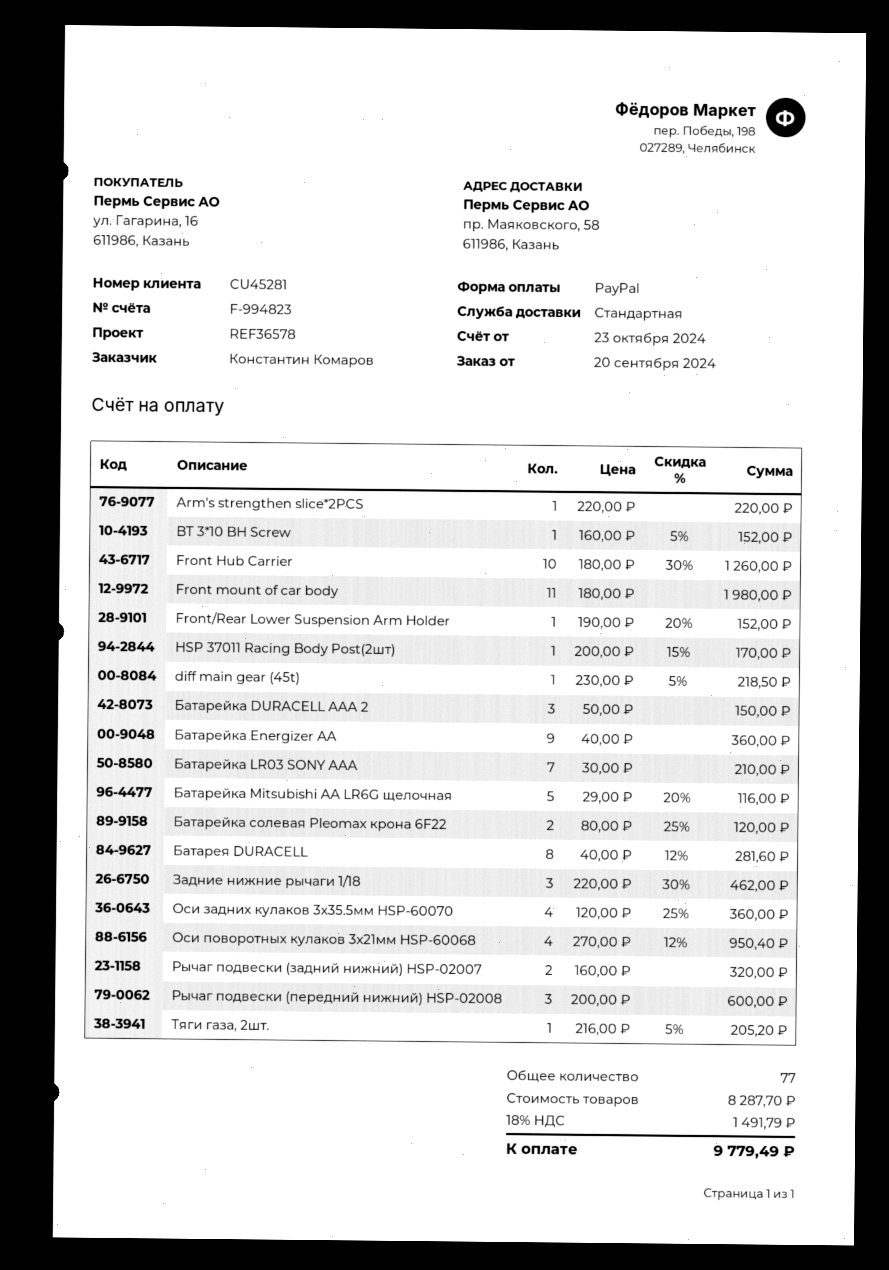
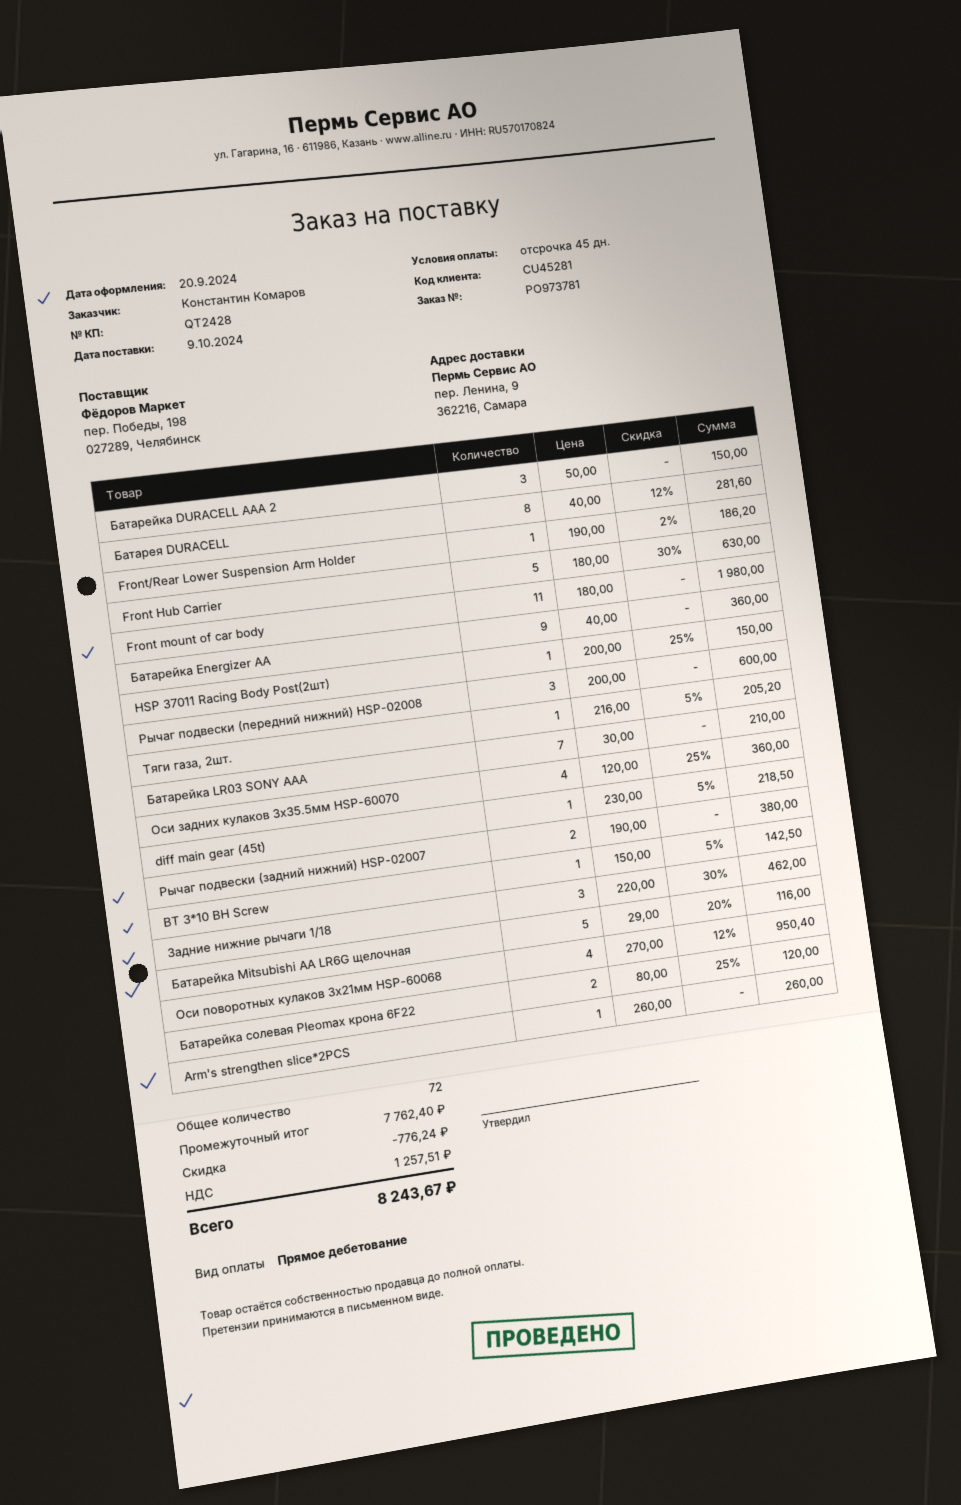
payment method: PayPal -> direct debit
ship to: пр. Маяковского, 58, 611986, Казань -> пер. Ленина, 9, 362216, Самара
Arm's strengthen slice*2PCS: 1 x 220.00 = 220.00 -> 1 x 260.00 = 260.00
BT 3*10 BH Screw: 1 x 160.00 - 5% = 152.00 -> 1 x 150.00 - 5% = 142.50
Front Hub Carrier: 10 x 180.00 - 30% = 1260.00 -> 5 x 180.00 - 30% = 630.00
Front/Rear Lower Suspension Arm Holder: 1 x 190.00 - 20% = 152.00 -> 1 x 190.00 - 2% = 186.20
HSP 37011 Racing Body Post(2шт): 1 x 200.00 - 15% = 170.00 -> 1 x 200.00 - 25% = 150.00
Рычаг подвески (задний нижний) HSP-02007: 2 x 160.00 = 320.00 -> 2 x 190.00 = 380.00
total quantity: 77 -> 72
subtotal: 8287.70 -> 7762.40
discount: none -> 776.24
tax: 1491.79 -> 1257.51
total: 9779.49 -> 8243.67

